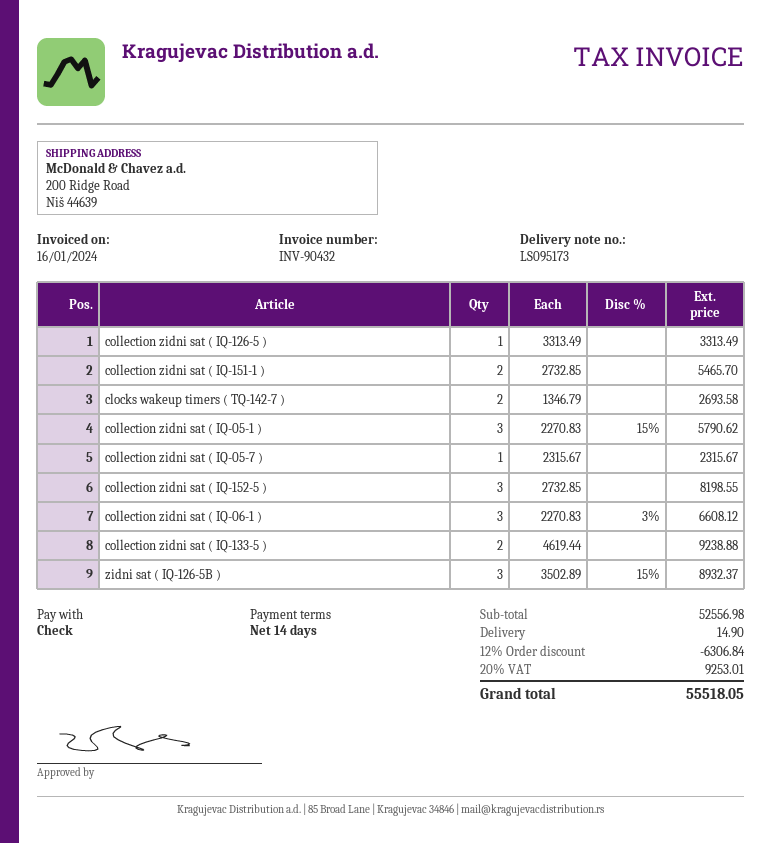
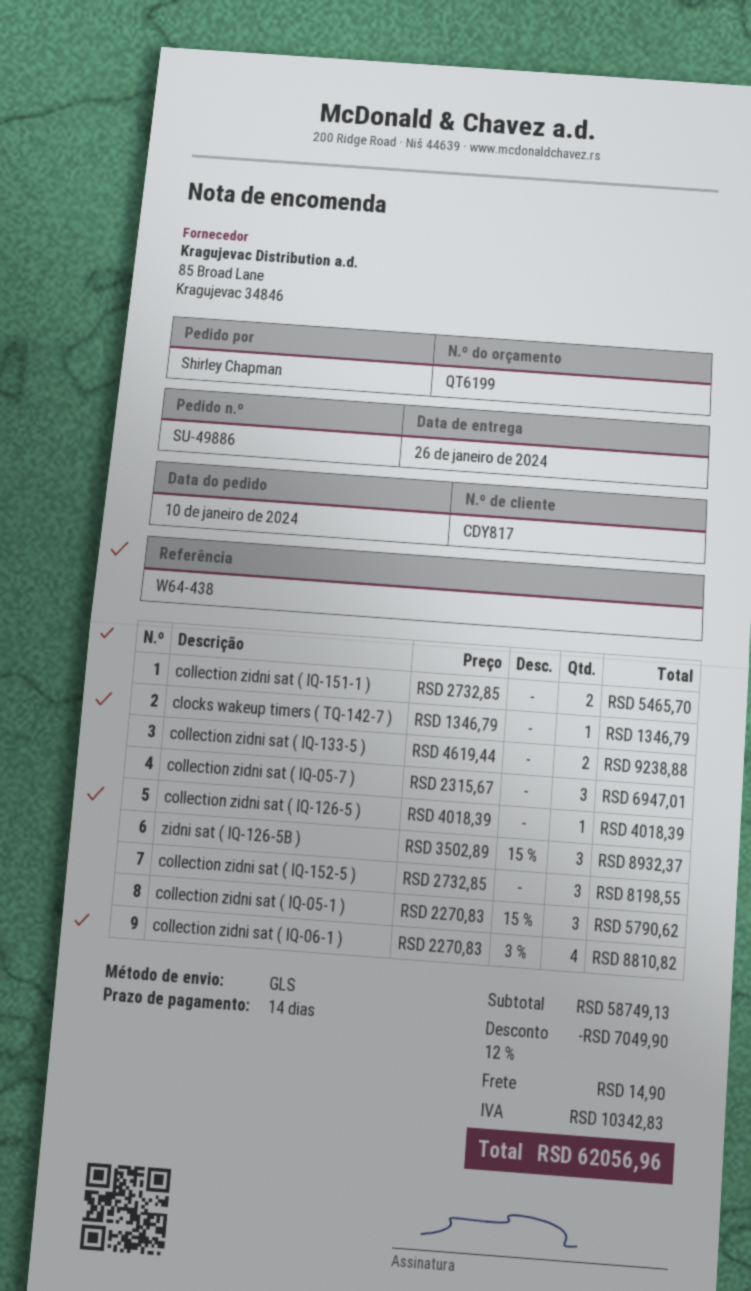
collection zidni sat ( IQ-126-5 ): 1 x 3313.49 = 3313.49 -> 1 x 4018.39 = 4018.39
clocks wakeup timers ( TQ-142-7 ): 2 x 1346.79 = 2693.58 -> 1 x 1346.79 = 1346.79
collection zidni sat ( IQ-05-7 ): 1 x 2315.67 = 2315.67 -> 3 x 2315.67 = 6947.01
collection zidni sat ( IQ-06-1 ): 3 x 2270.83 - 3% = 6608.12 -> 4 x 2270.83 - 3% = 8810.82
subtotal: 52556.98 -> 58749.13
discount: 12% = 6306.84 -> 12% = 7049.90
tax: 9253.01 -> 10342.83
total: 55518.05 -> 62056.96

